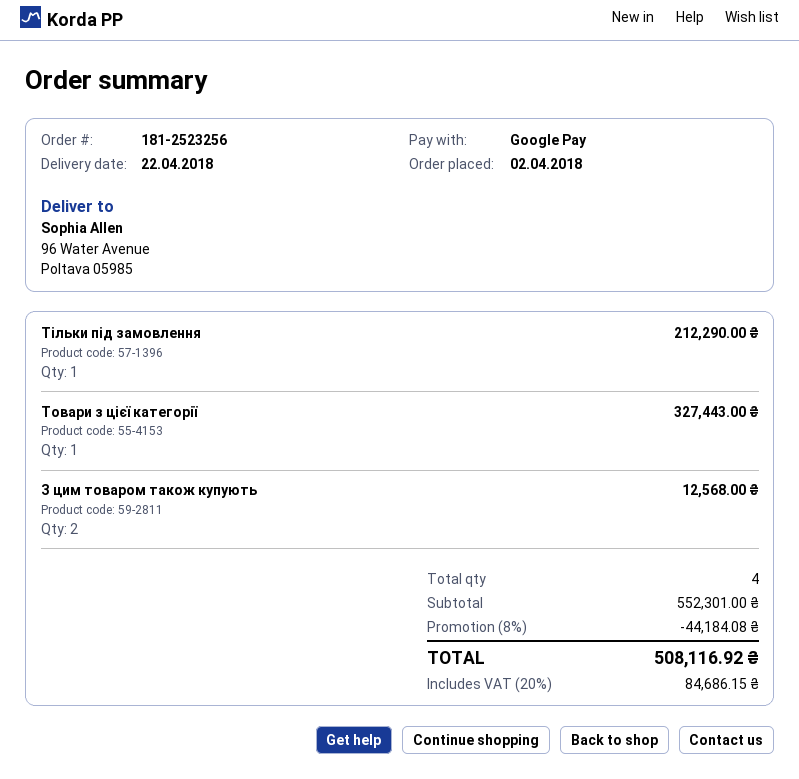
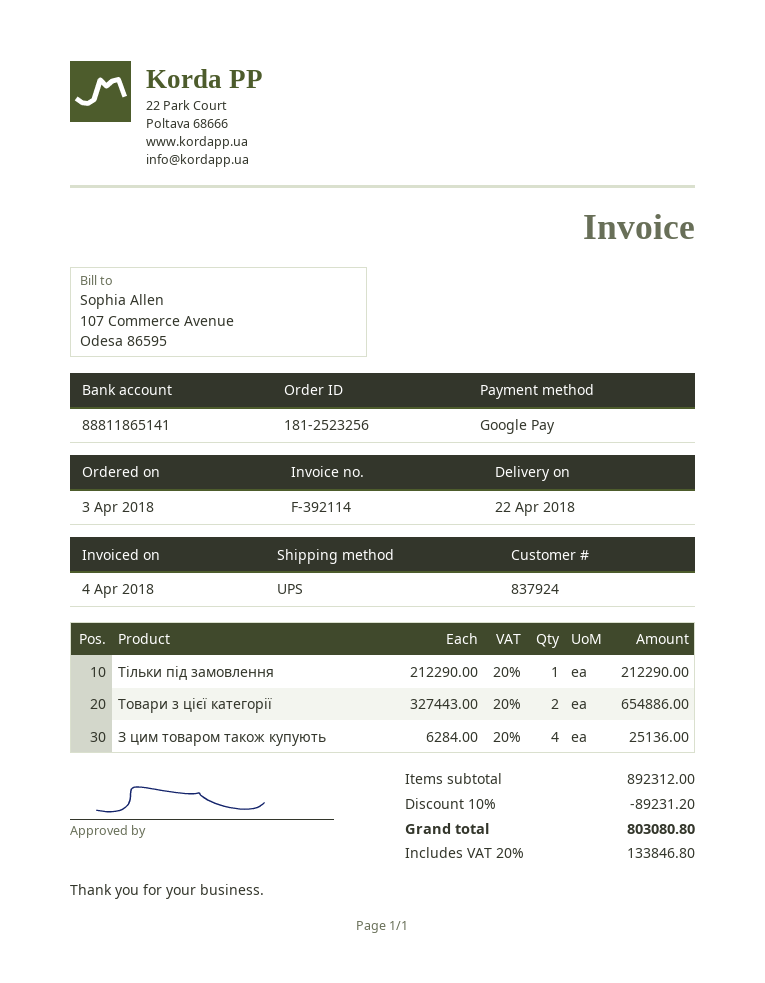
order date: 2018-04-02 -> 2018-04-03
Товари з цієї категорії: 1 for 327443.00 -> 2 for 654886.00
З цим товаром також купують: 2 for 12568.00 -> 4 for 25136.00
subtotal: 552301.00 -> 892312.00
discount: 8% = 44184.08 -> 10% = 89231.20
tax: 20% = 84686.15 -> 20% = 133846.80
total: 508116.92 -> 803080.80

